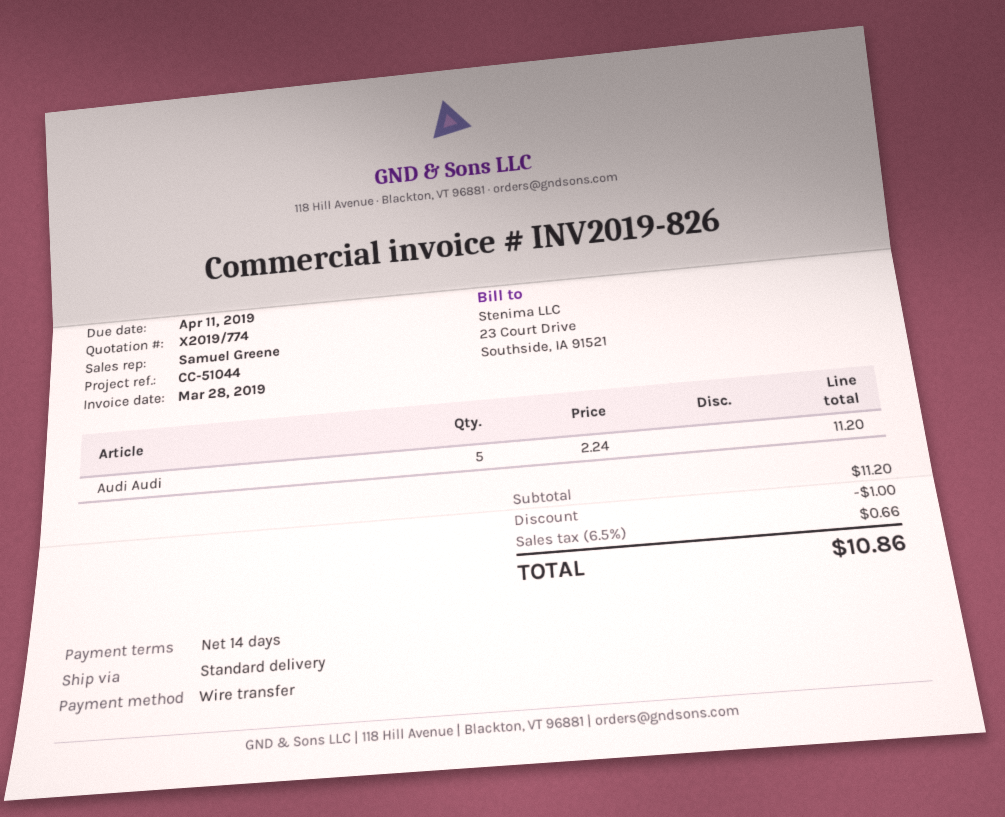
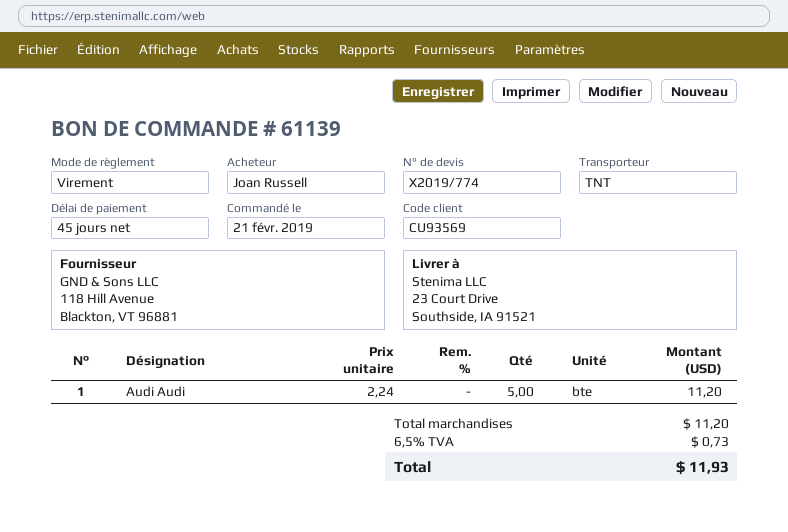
payment terms: 14 days -> 45 days
shipping method: standard -> TNT
discount: 1.00 -> none
tax: 6.5% = 0.66 -> 6.5% = 0.73
total: 10.86 -> 11.93

